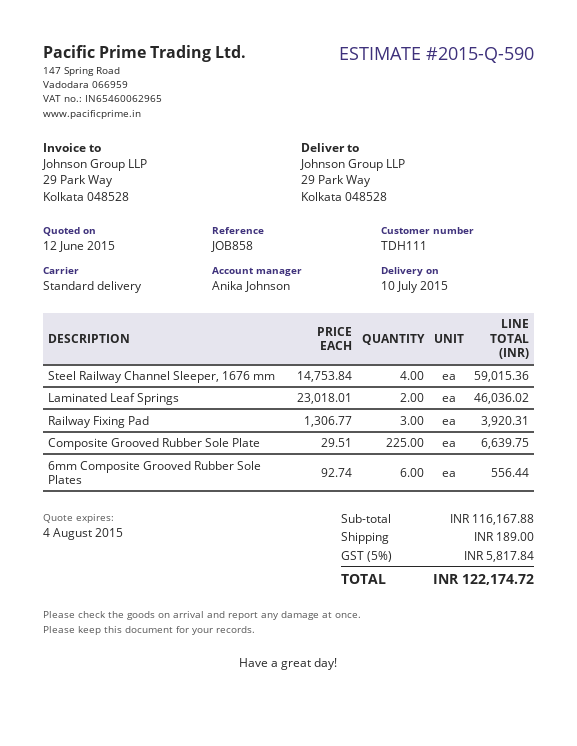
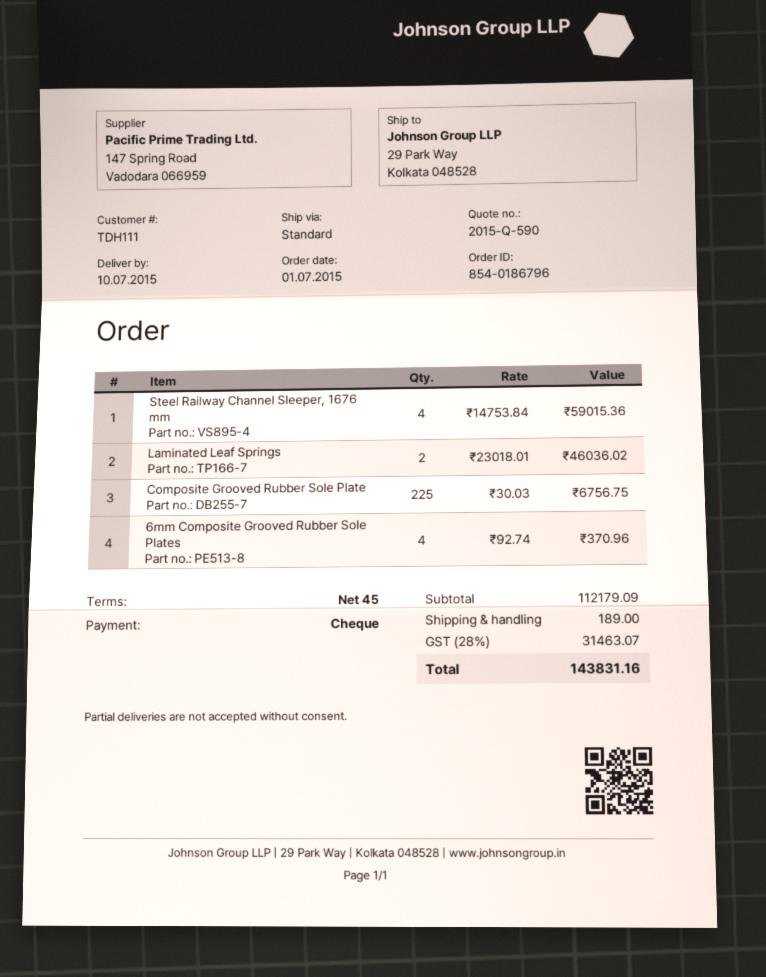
Railway Fixing Pad: 3 x 1306.77 = 3920.31 -> none
Composite Grooved Rubber Sole Plate: 225 x 29.51 = 6639.75 -> 225 x 30.03 = 6756.75
6mm Composite Grooved Rubber Sole Plates: 6 x 92.74 = 556.44 -> 4 x 92.74 = 370.96
subtotal: 116167.88 -> 112179.09
tax: 5% = 5817.84 -> 28% = 31463.07
total: 122174.72 -> 143831.16

